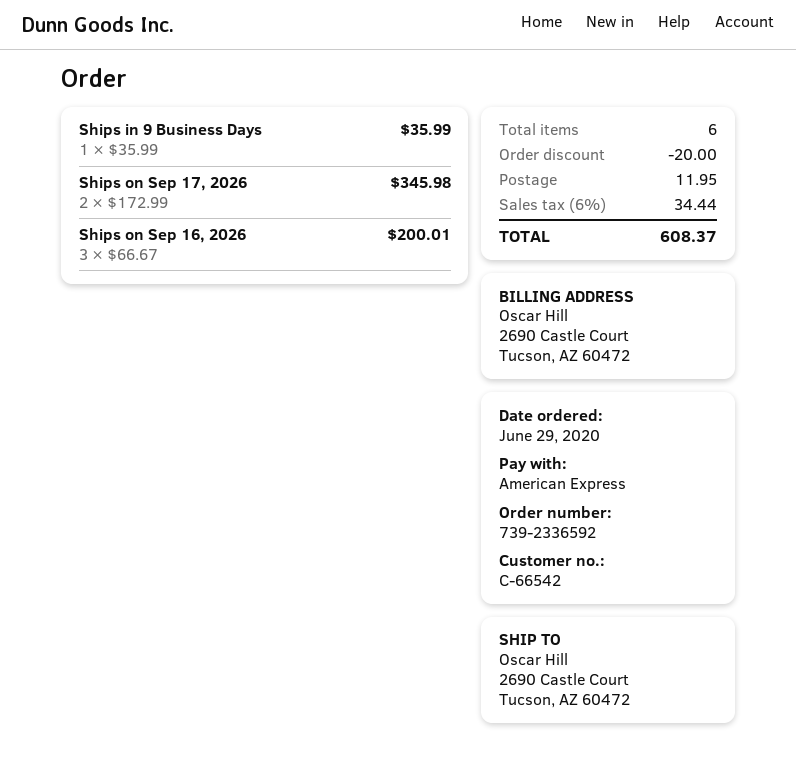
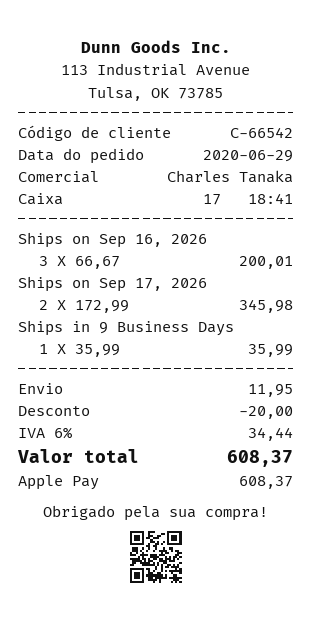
payment method: American Express -> Apple Pay

